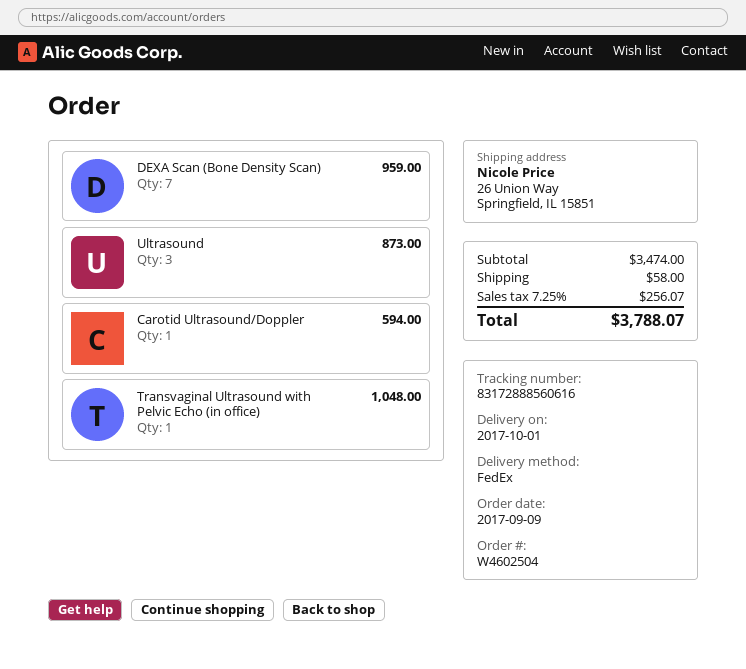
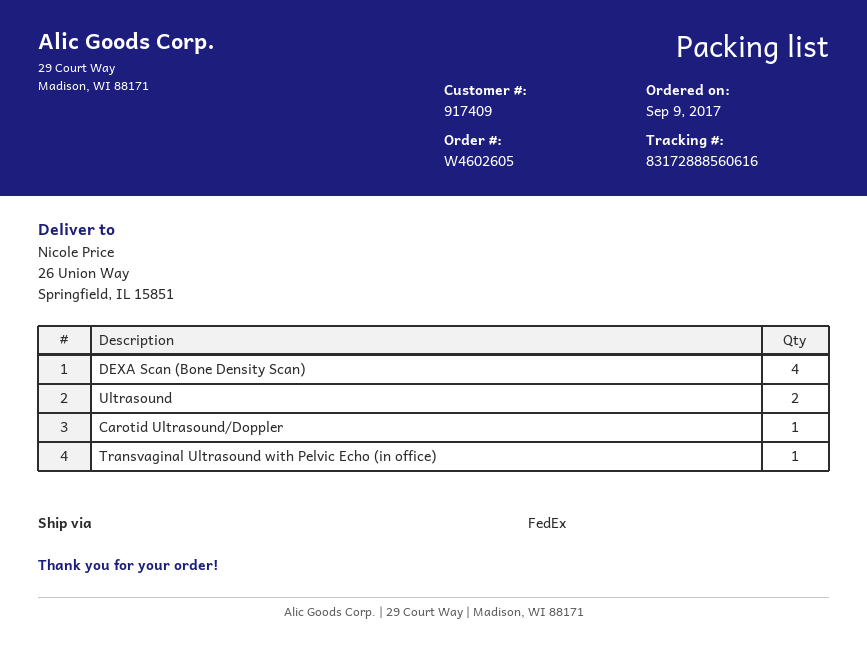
order number: W4602504 -> W4602605
DEXA Scan (Bone Density Scan): 7 -> 4
Ultrasound: 3 -> 2

